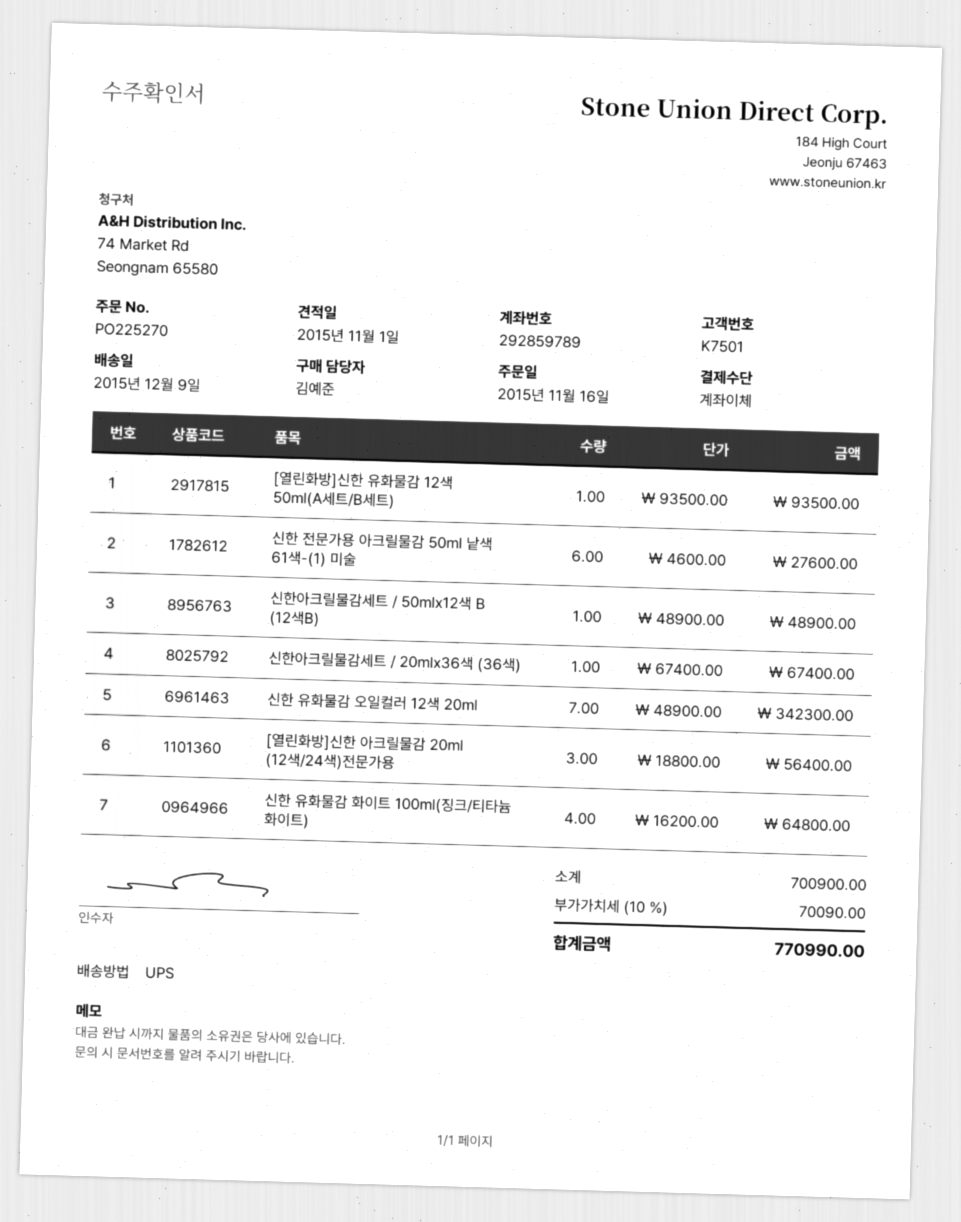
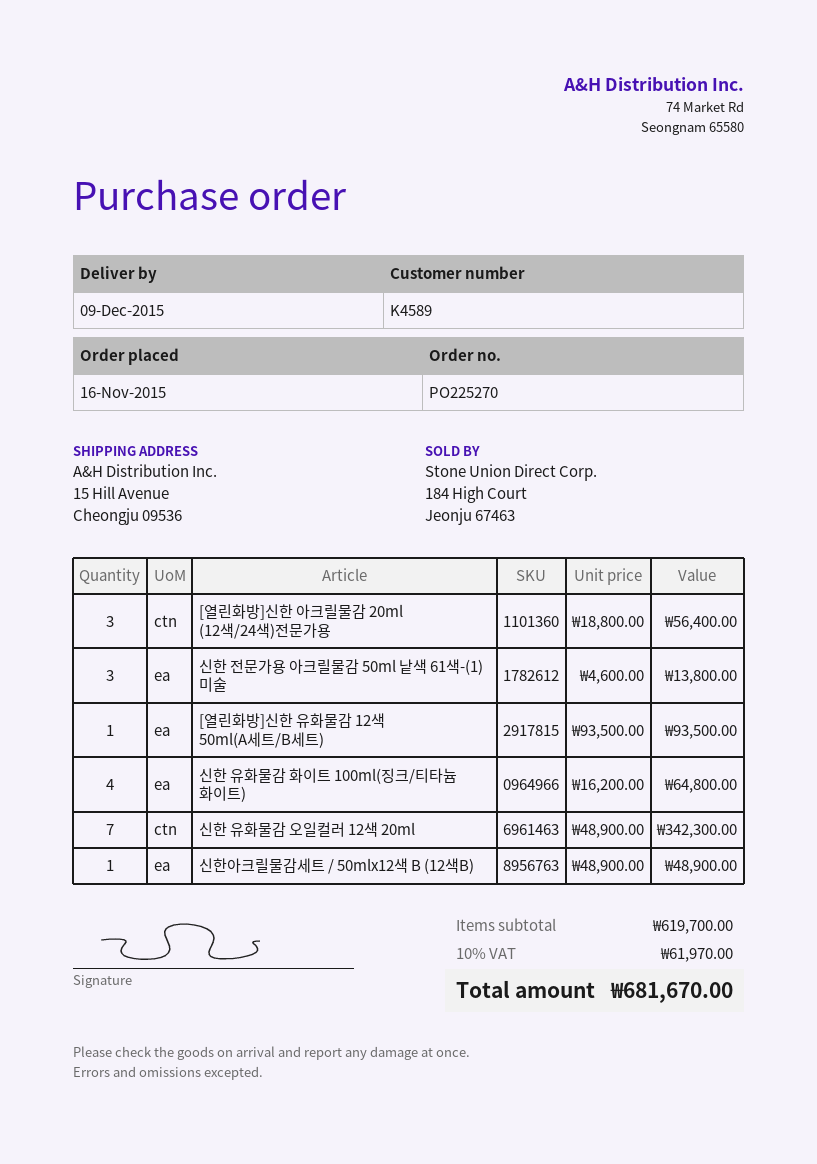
customer number: K7501 -> K4589
신한 전문가용 아크릴물감 50ml 낱색 61색-(1) 미술: 6 x 4600.00 = 27600.00 -> 3 x 4600.00 = 13800.00
신한아크릴물감세트 / 20mlx36색 (36색): 1 x 67400.00 = 67400.00 -> none
subtotal: 700900.00 -> 619700.00
tax: 10% = 70090.00 -> 10% = 61970.00
total: 770990.00 -> 681670.00

